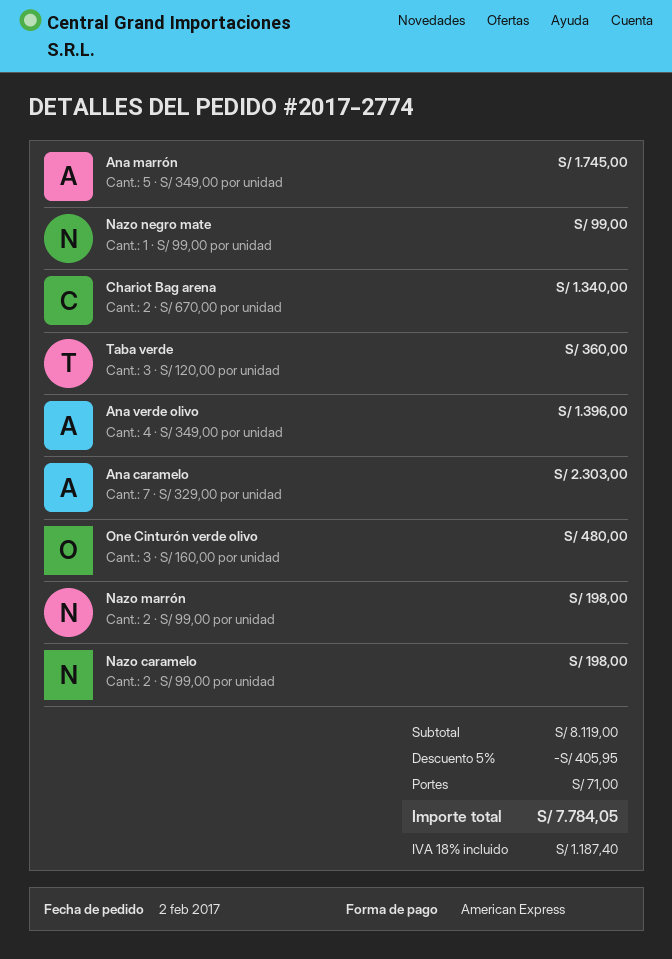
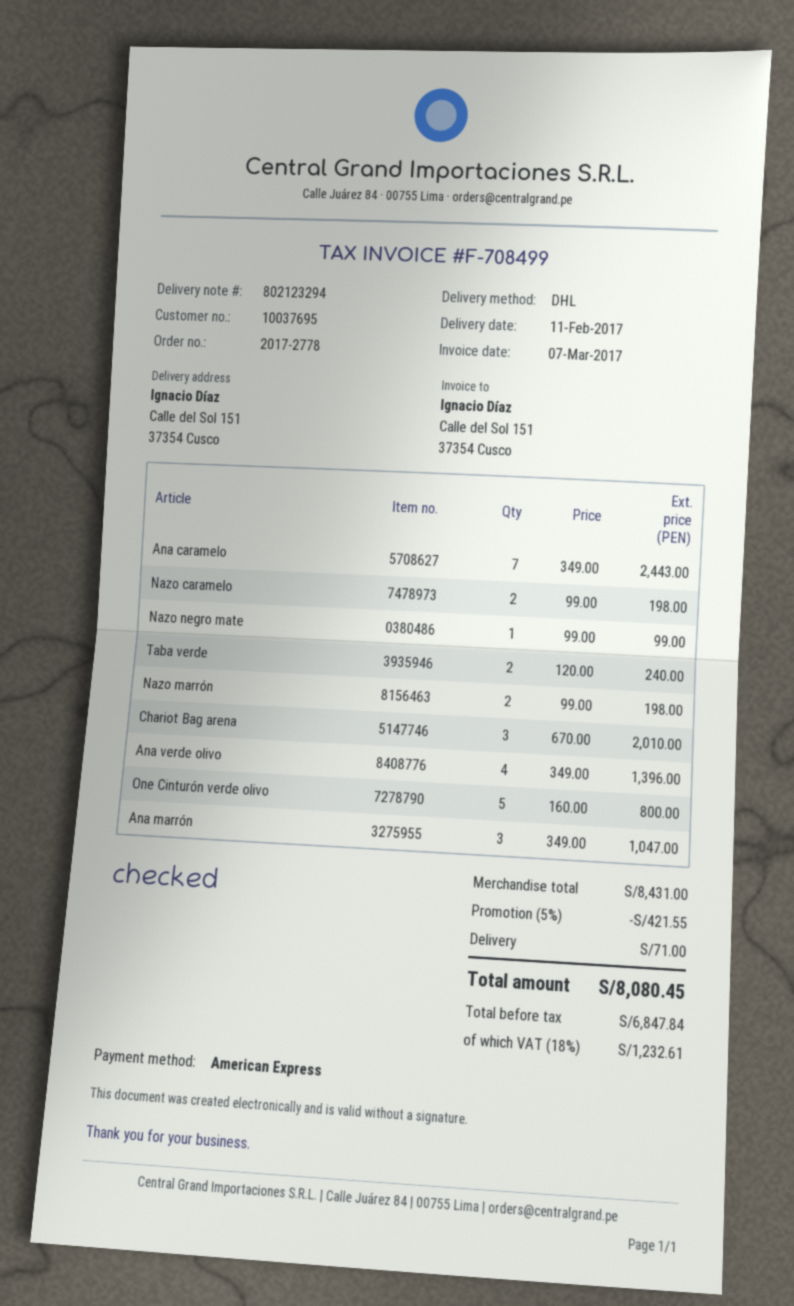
order number: 2017-2774 -> 2017-2778
Ana marrón: 5 x 349.00 = 1745.00 -> 3 x 349.00 = 1047.00
Chariot Bag arena: 2 x 670.00 = 1340.00 -> 3 x 670.00 = 2010.00
Taba verde: 3 x 120.00 = 360.00 -> 2 x 120.00 = 240.00
Ana caramelo: 7 x 329.00 = 2303.00 -> 7 x 349.00 = 2443.00
One Cinturón verde olivo: 3 x 160.00 = 480.00 -> 5 x 160.00 = 800.00
subtotal: 8119.00 -> 8431.00
discount: 5% = 405.95 -> 5% = 421.55
tax: 18% = 1187.40 -> 18% = 1232.61
total: 7784.05 -> 8080.45

